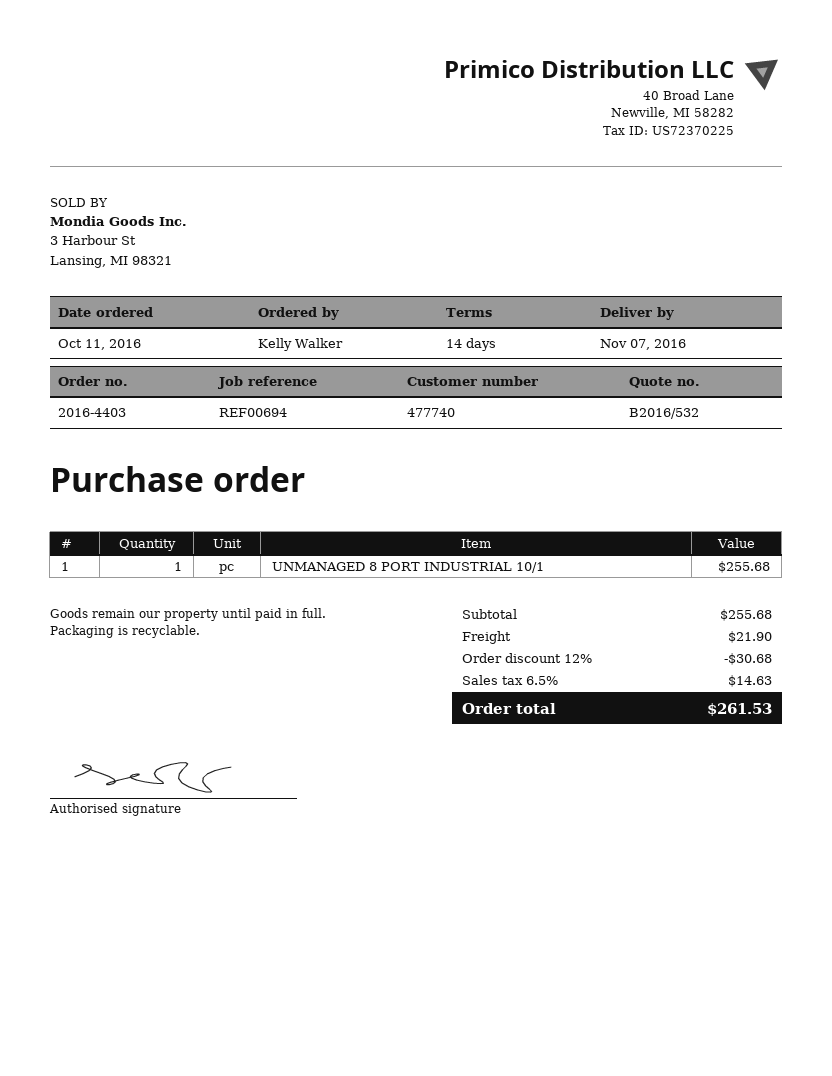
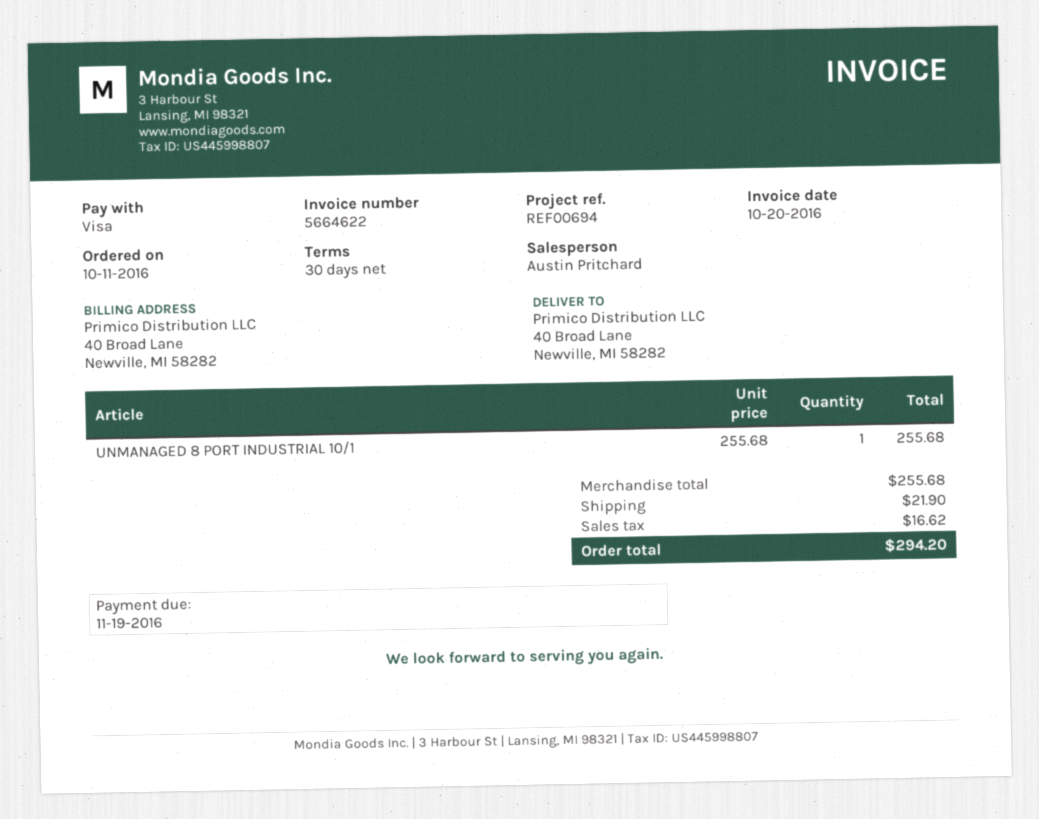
payment terms: 14 days -> 30 days
discount: 12% = 30.68 -> none
tax: 14.63 -> 16.62
total: 261.53 -> 294.20

